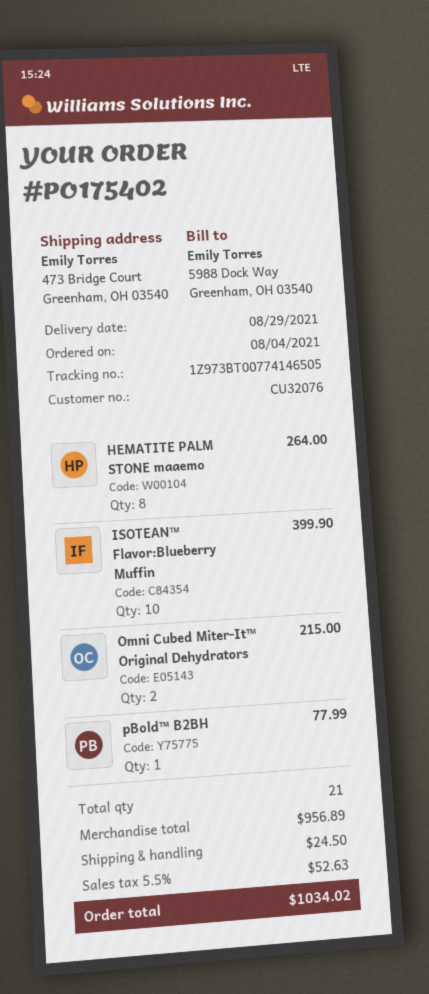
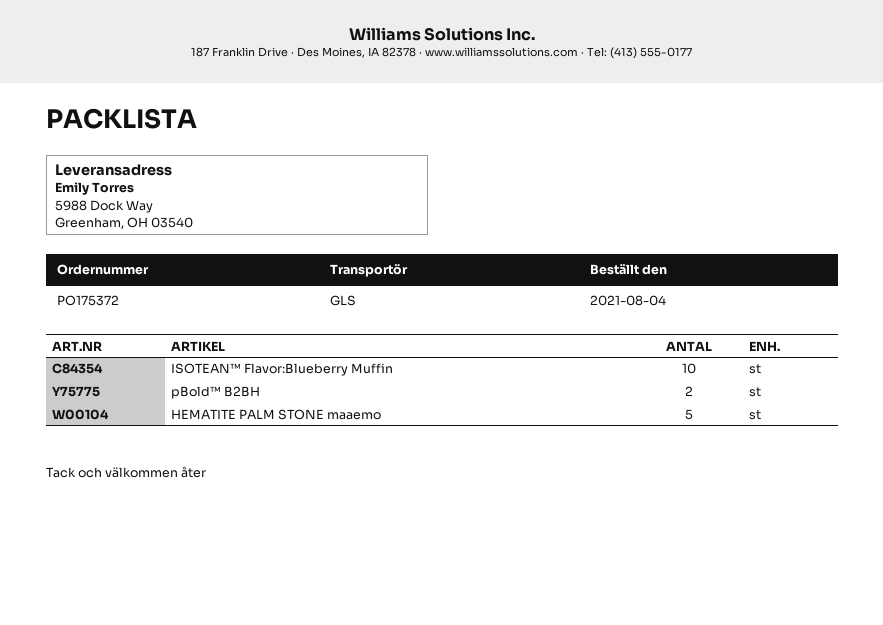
order number: PO175402 -> PO175372
ship to: 473 Bridge Court, Greenham, OH 03540 -> 5988 Dock Way, Greenham, OH 03540
HEMATITE PALM STONE maaemo: 8 -> 5
Omni Cubed Miter-It™ Original Dehydrators: 2 -> none
pBold™ B2BH: 1 -> 2

